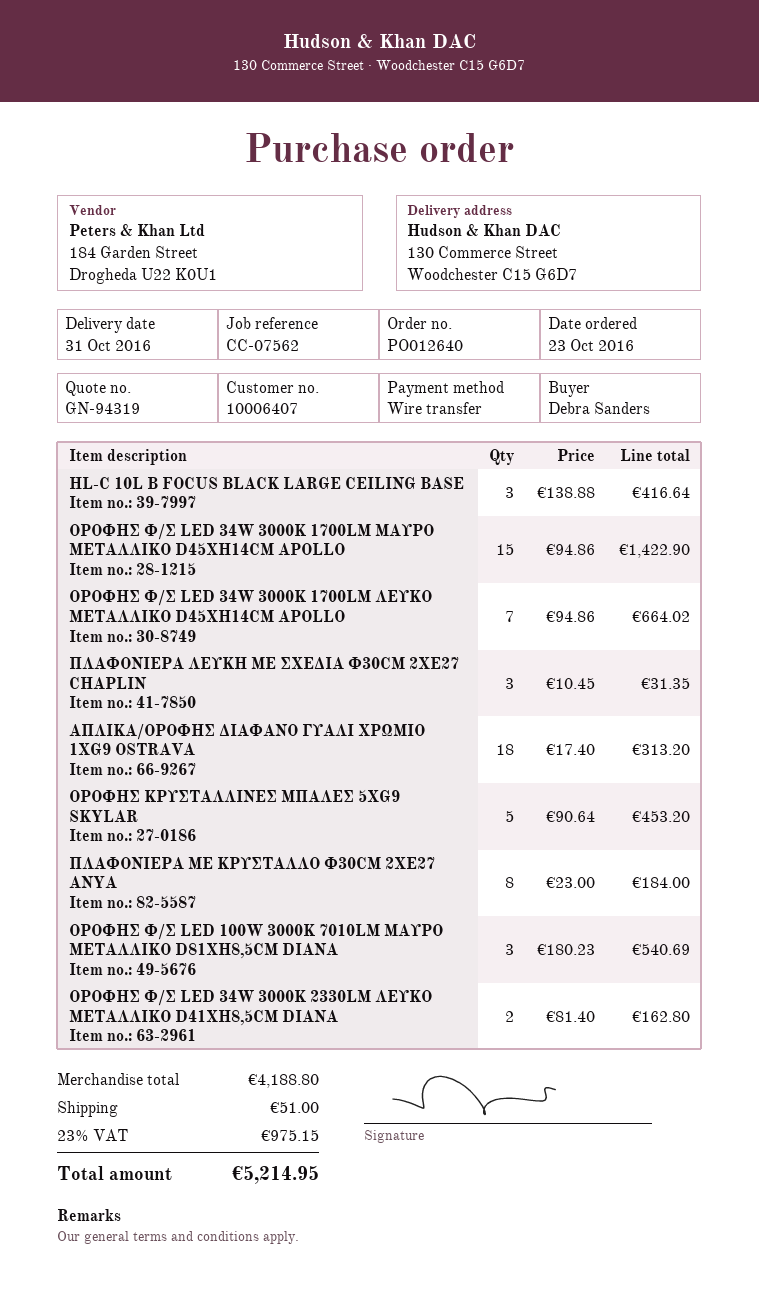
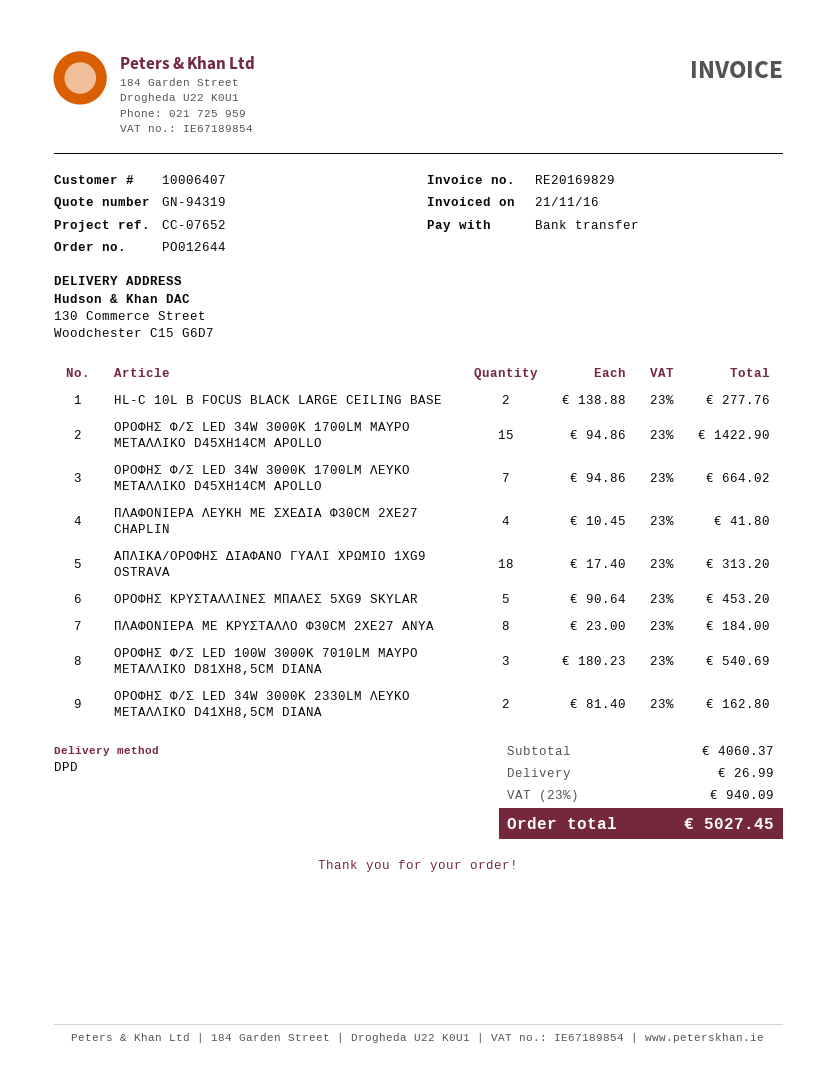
order number: PO012640 -> PO012644
reference: CC-07562 -> CC-07652
HL-C 10L B FOCUS BLACK LARGE CEILING BASE: 3 x 138.88 = 416.64 -> 2 x 138.88 = 277.76
ΠΛΑΦΟΝΙΕΡΑ ΛΕΥΚΗ ΜΕ ΣΧΕΔΙΑ Φ30CM 2ΧE27 CHAPLIN: 3 x 10.45 = 31.35 -> 4 x 10.45 = 41.80
subtotal: 4188.80 -> 4060.37
shipping: 51.00 -> 26.99
tax: 23% = 975.15 -> 23% = 940.09
total: 5214.95 -> 5027.45

